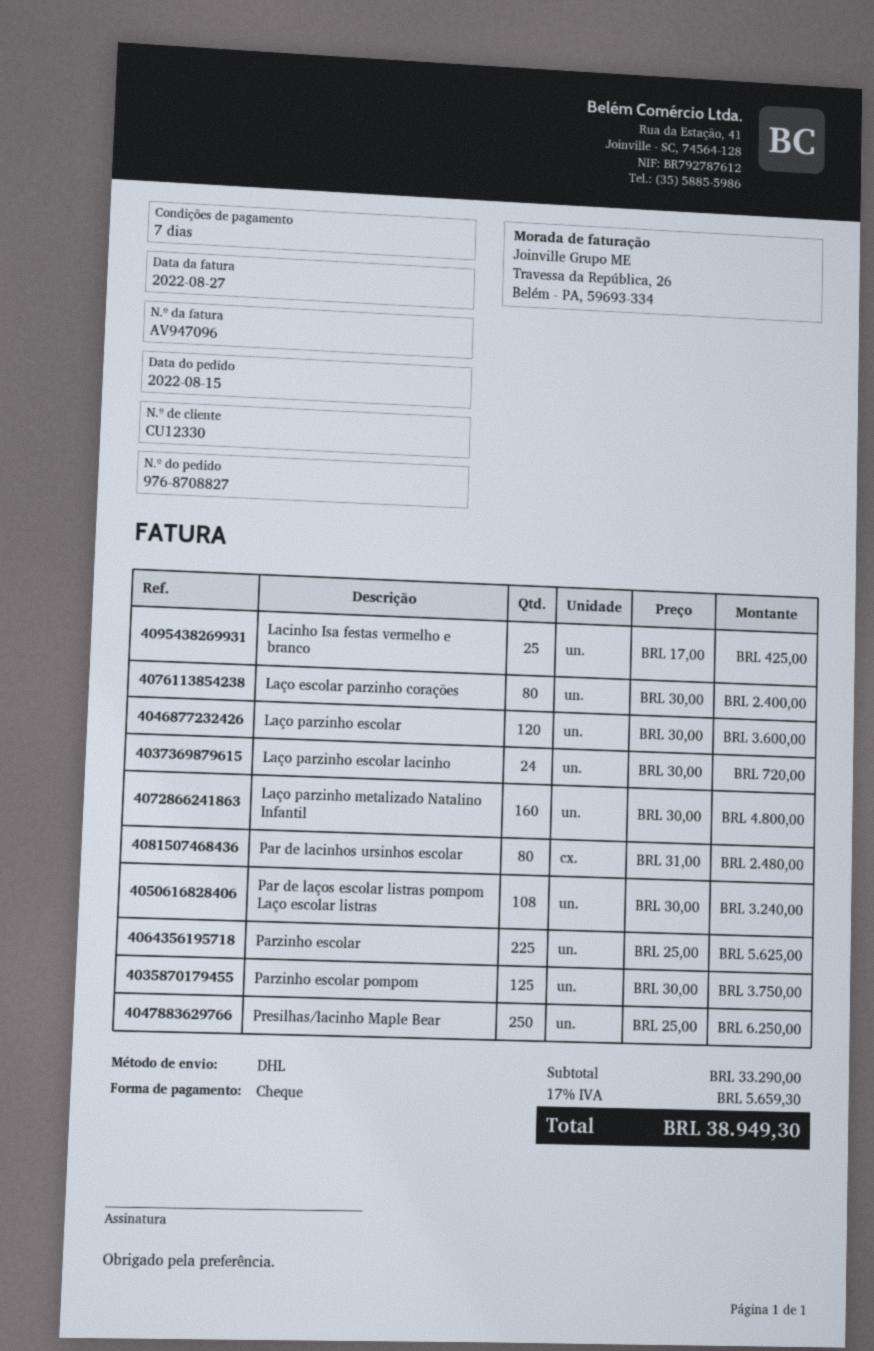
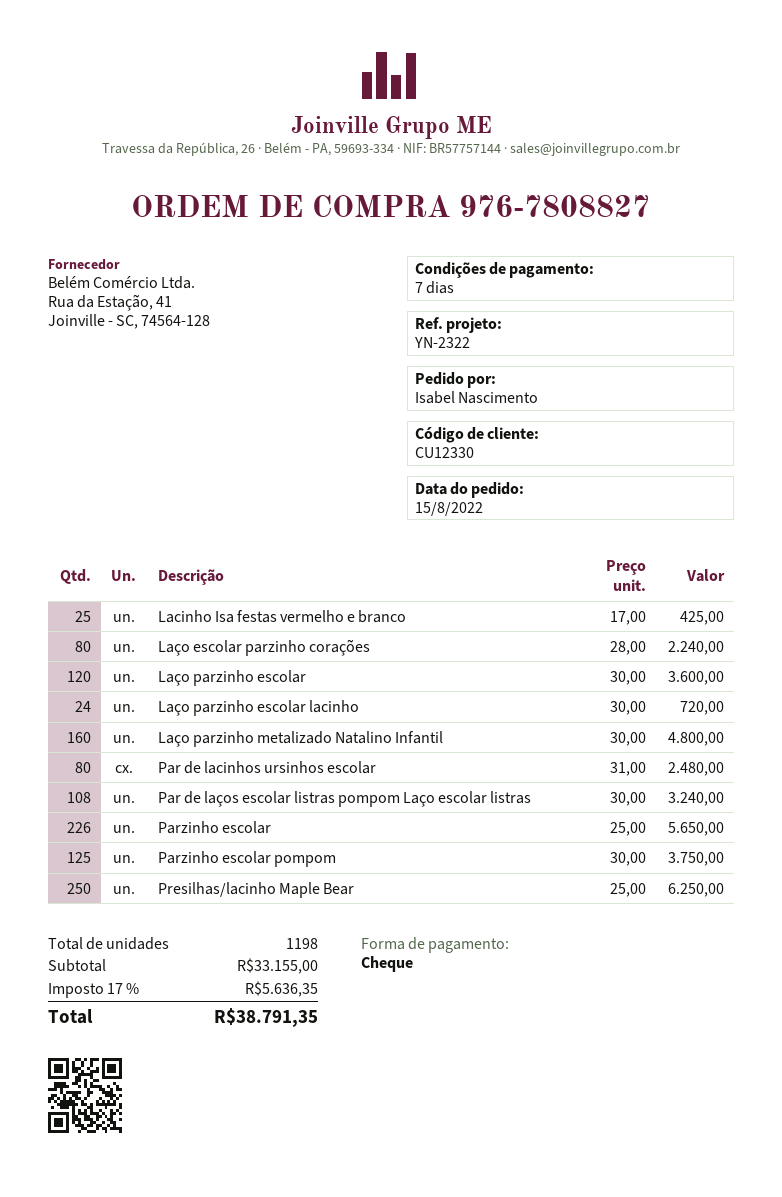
order number: 976-8708827 -> 976-7808827
Laço escolar parzinho corações: 80 x 30.00 = 2400.00 -> 80 x 28.00 = 2240.00
Parzinho escolar: 225 x 25.00 = 5625.00 -> 226 x 25.00 = 5650.00
subtotal: 33290.00 -> 33155.00
tax: 17% = 5659.30 -> 17% = 5636.35
total: 38949.30 -> 38791.35

